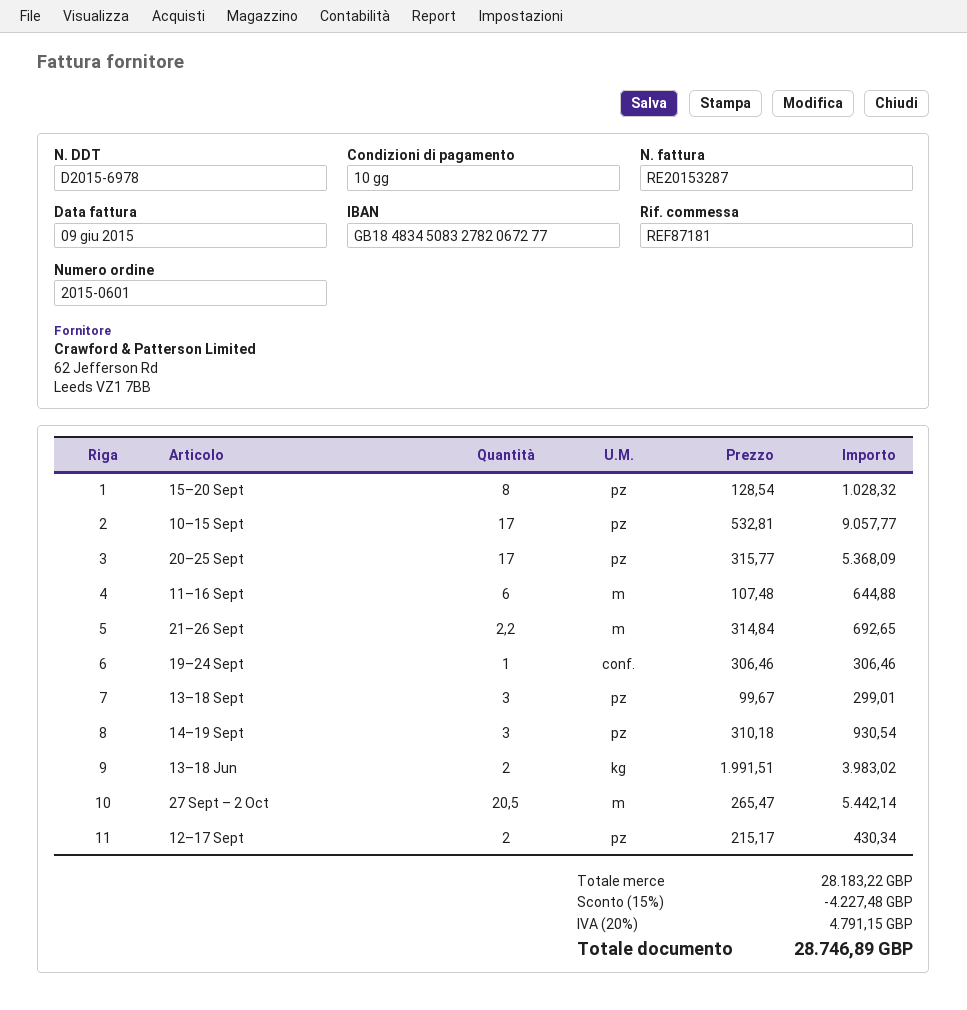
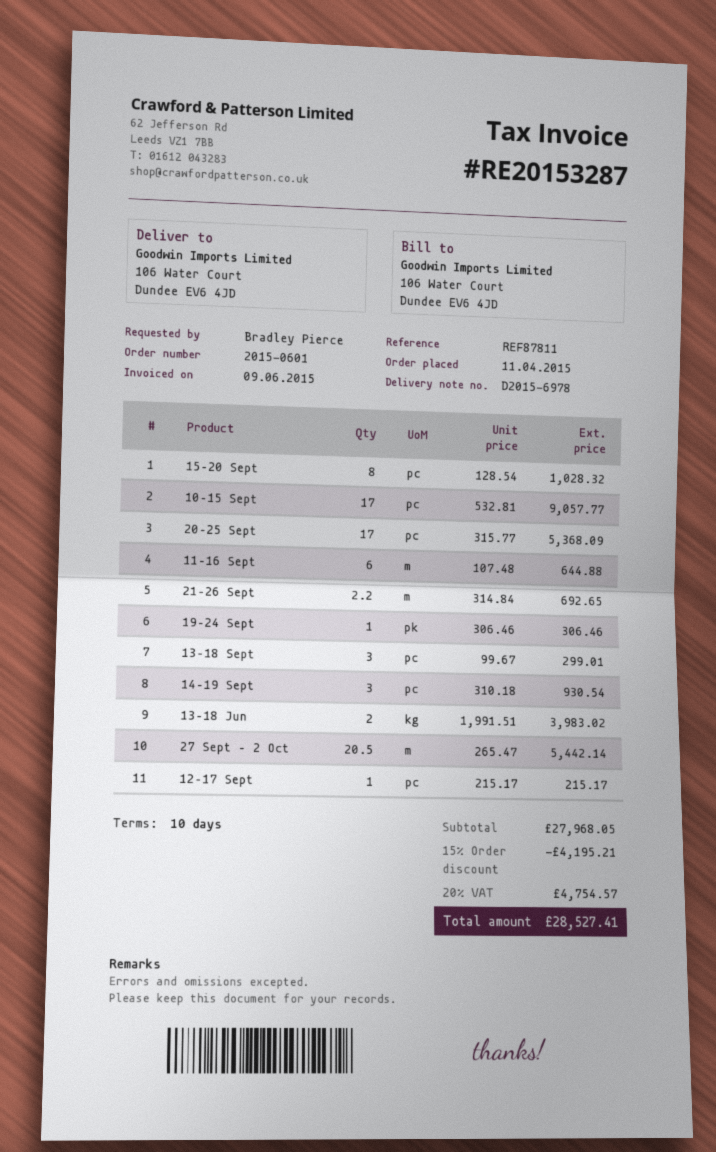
reference: REF87181 -> REF87811
12–17 Sept: 2 x 215.17 = 430.34 -> 1 x 215.17 = 215.17
subtotal: 28183.22 -> 27968.05
discount: 15% = 4227.48 -> 15% = 4195.21
tax: 20% = 4791.15 -> 20% = 4754.57
total: 28746.89 -> 28527.41

